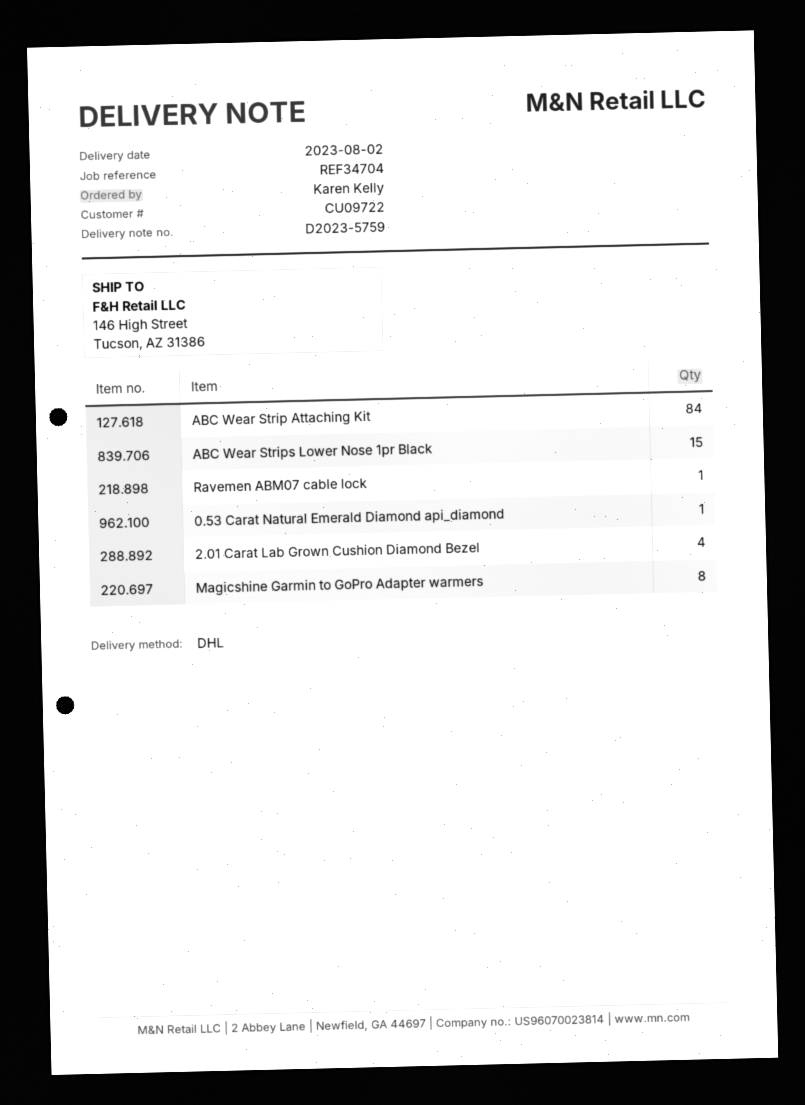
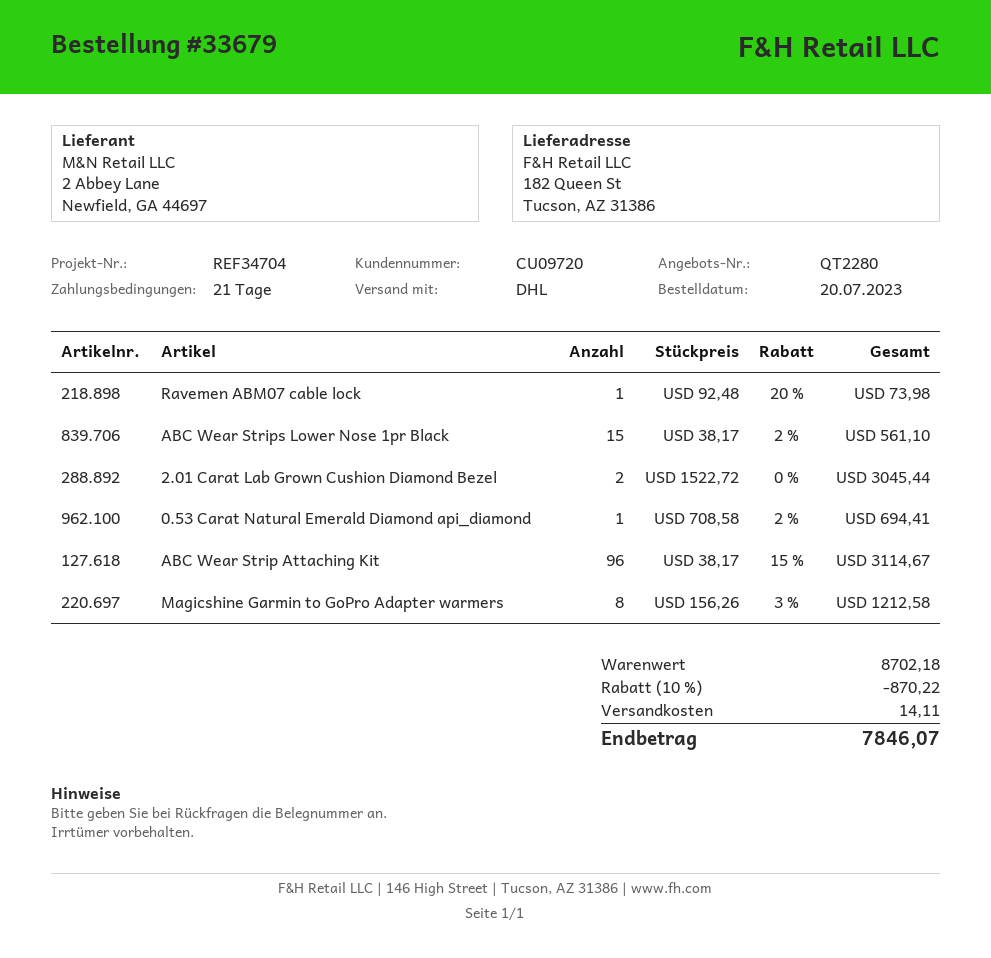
customer number: CU09722 -> CU09720
ship to: 146 High Street, Tucson, AZ 31386 -> 182 Queen St, Tucson, AZ 31386
ABC Wear Strip Attaching Kit: 84 -> 96
2.01 Carat Lab Grown Cushion Diamond Bezel: 4 -> 2

